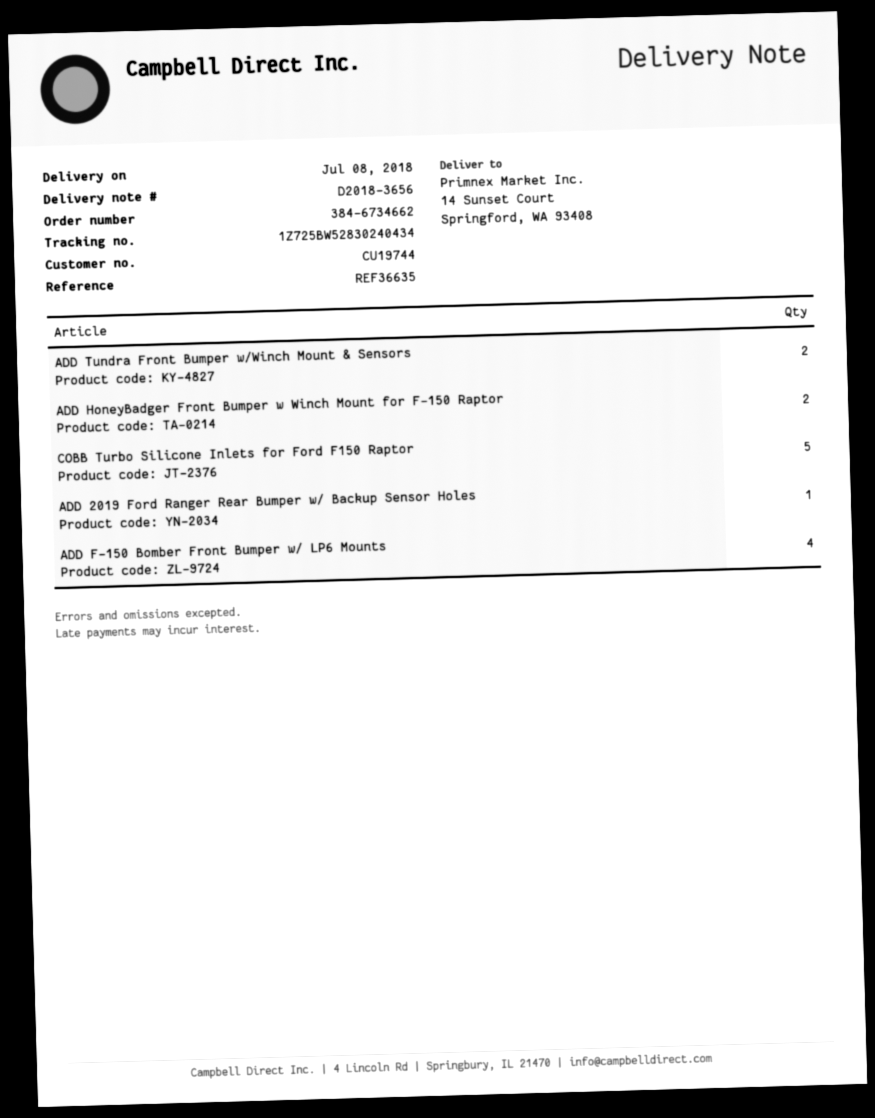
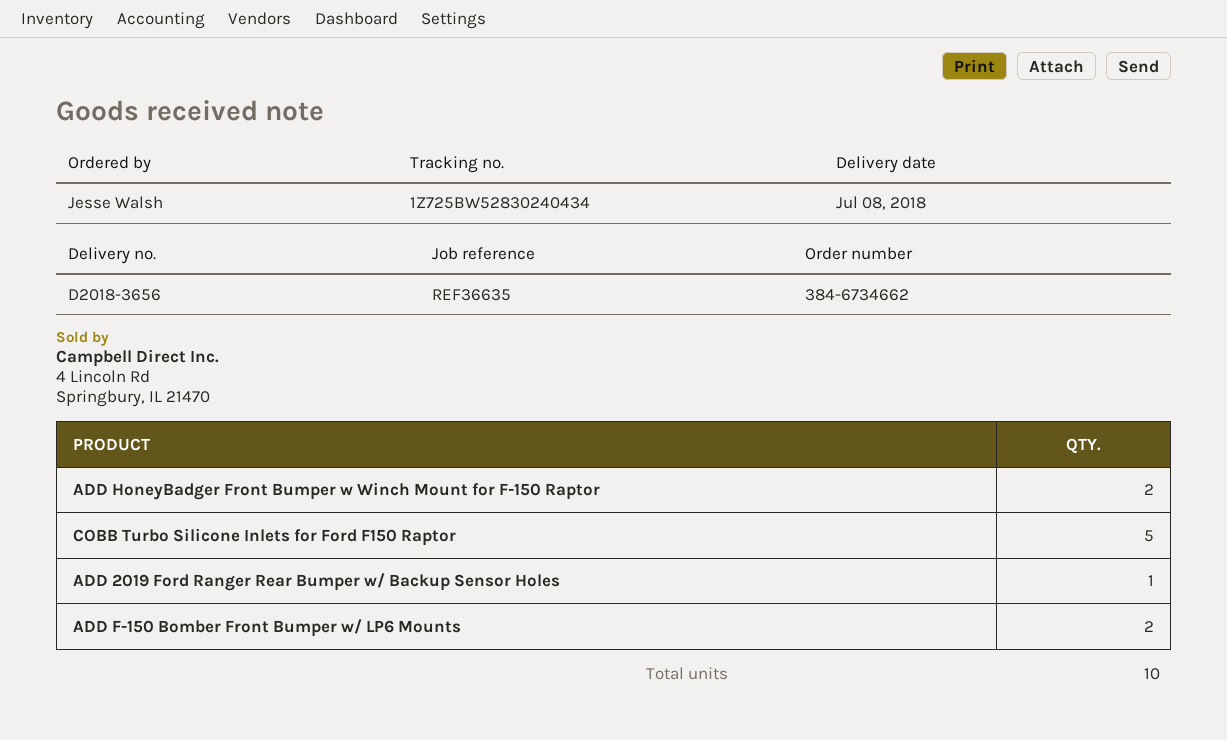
ADD Tundra Front Bumper w/Winch Mount & Sensors: 2 -> none
ADD F-150 Bomber Front Bumper w/ LP6 Mounts: 4 -> 2

